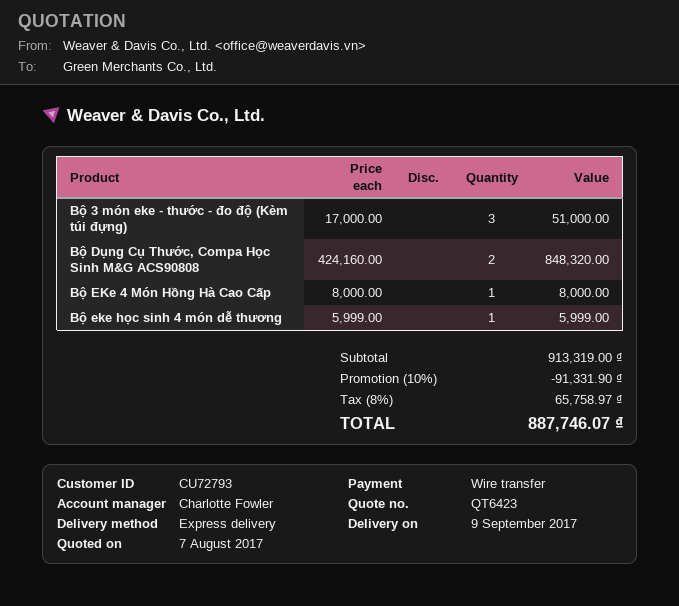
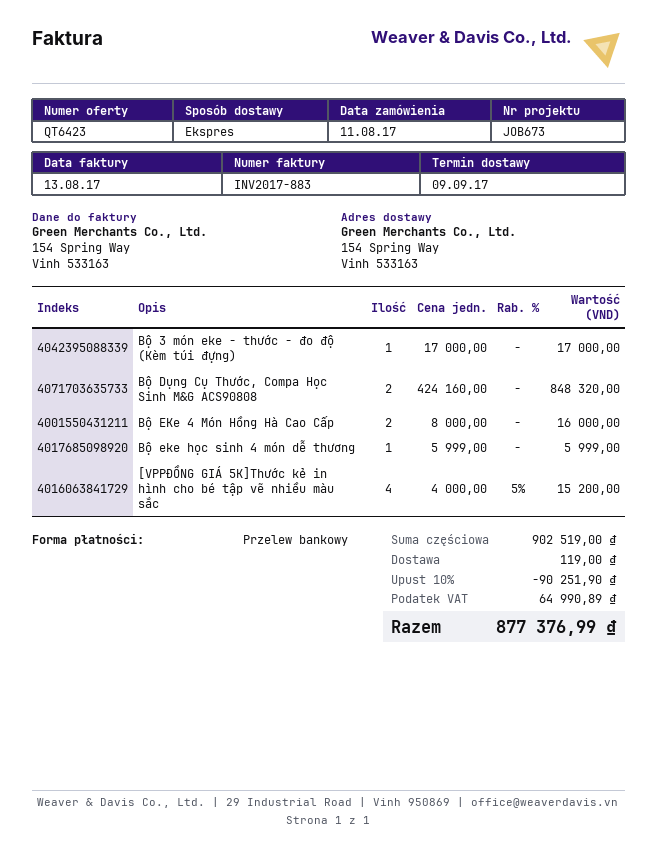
Bộ 3 món eke - thước - đo độ (Kèm túi đựng): 3 x 17000.00 = 51000.00 -> 1 x 17000.00 = 17000.00
Bộ EKe 4 Món Hồng Hà Cao Cấp: 1 x 8000.00 = 8000.00 -> 2 x 8000.00 = 16000.00
[VPPĐỒNG GIÁ 5K]Thước kẻ in hình cho bé tập vẽ nhiều màu sắc: none -> 4 x 4000.00 - 5% = 15200.00
subtotal: 913319.00 -> 902519.00
discount: 10% = 91331.90 -> 10% = 90251.90
shipping: none -> 119.00
tax: 65758.97 -> 64990.89
total: 887746.07 -> 877376.99

